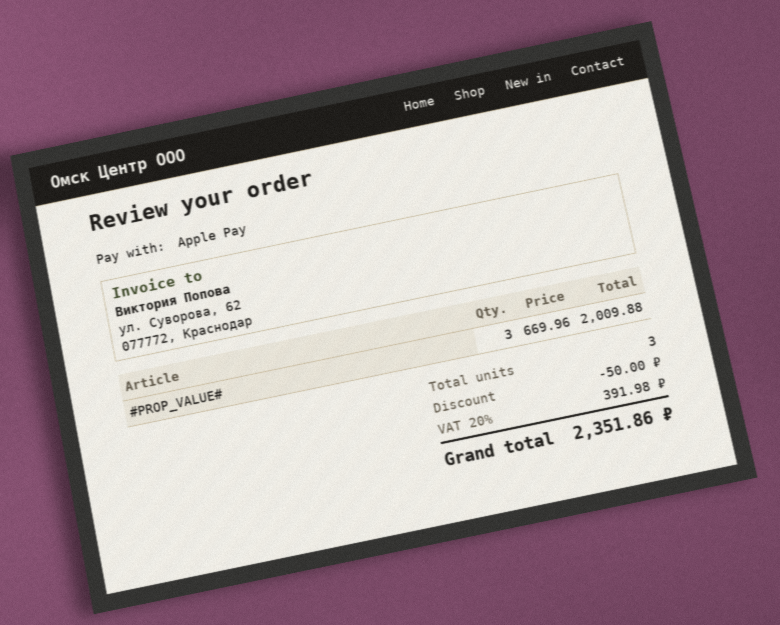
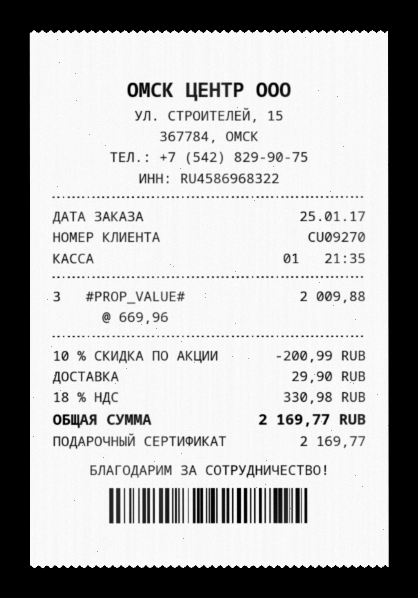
payment method: Apple Pay -> gift card
discount: 50.00 -> 200.99
shipping: none -> 29.90
tax: 20% = 391.98 -> 18% = 330.98
total: 2351.86 -> 2169.77

